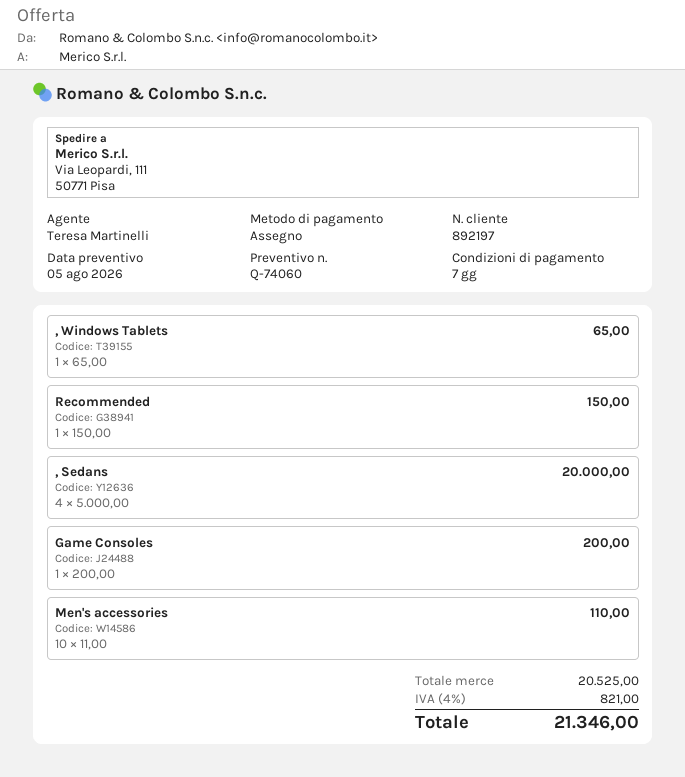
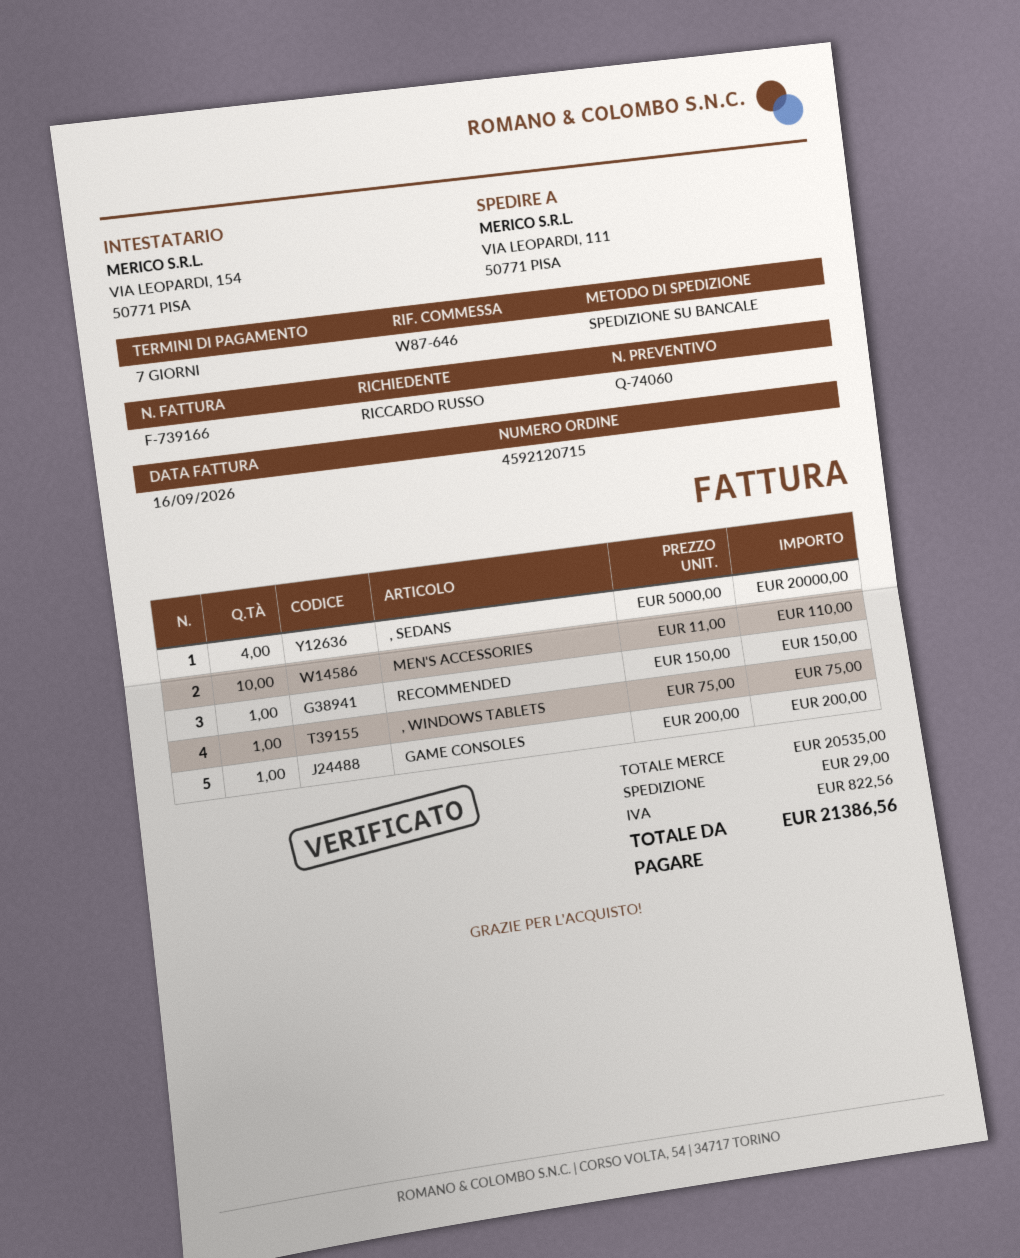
, Windows Tablets: 1 x 65.00 = 65.00 -> 1 x 75.00 = 75.00
subtotal: 20525.00 -> 20535.00
shipping: none -> 29.00
tax: 821.00 -> 822.56
total: 21346.00 -> 21386.56

